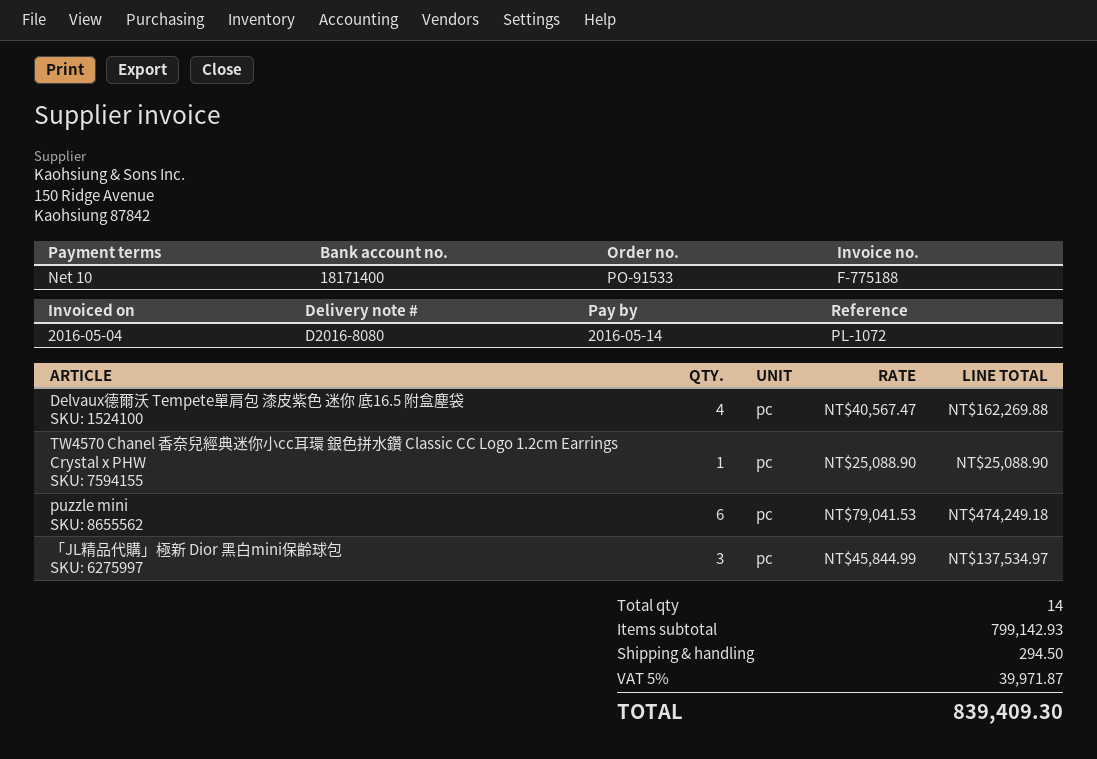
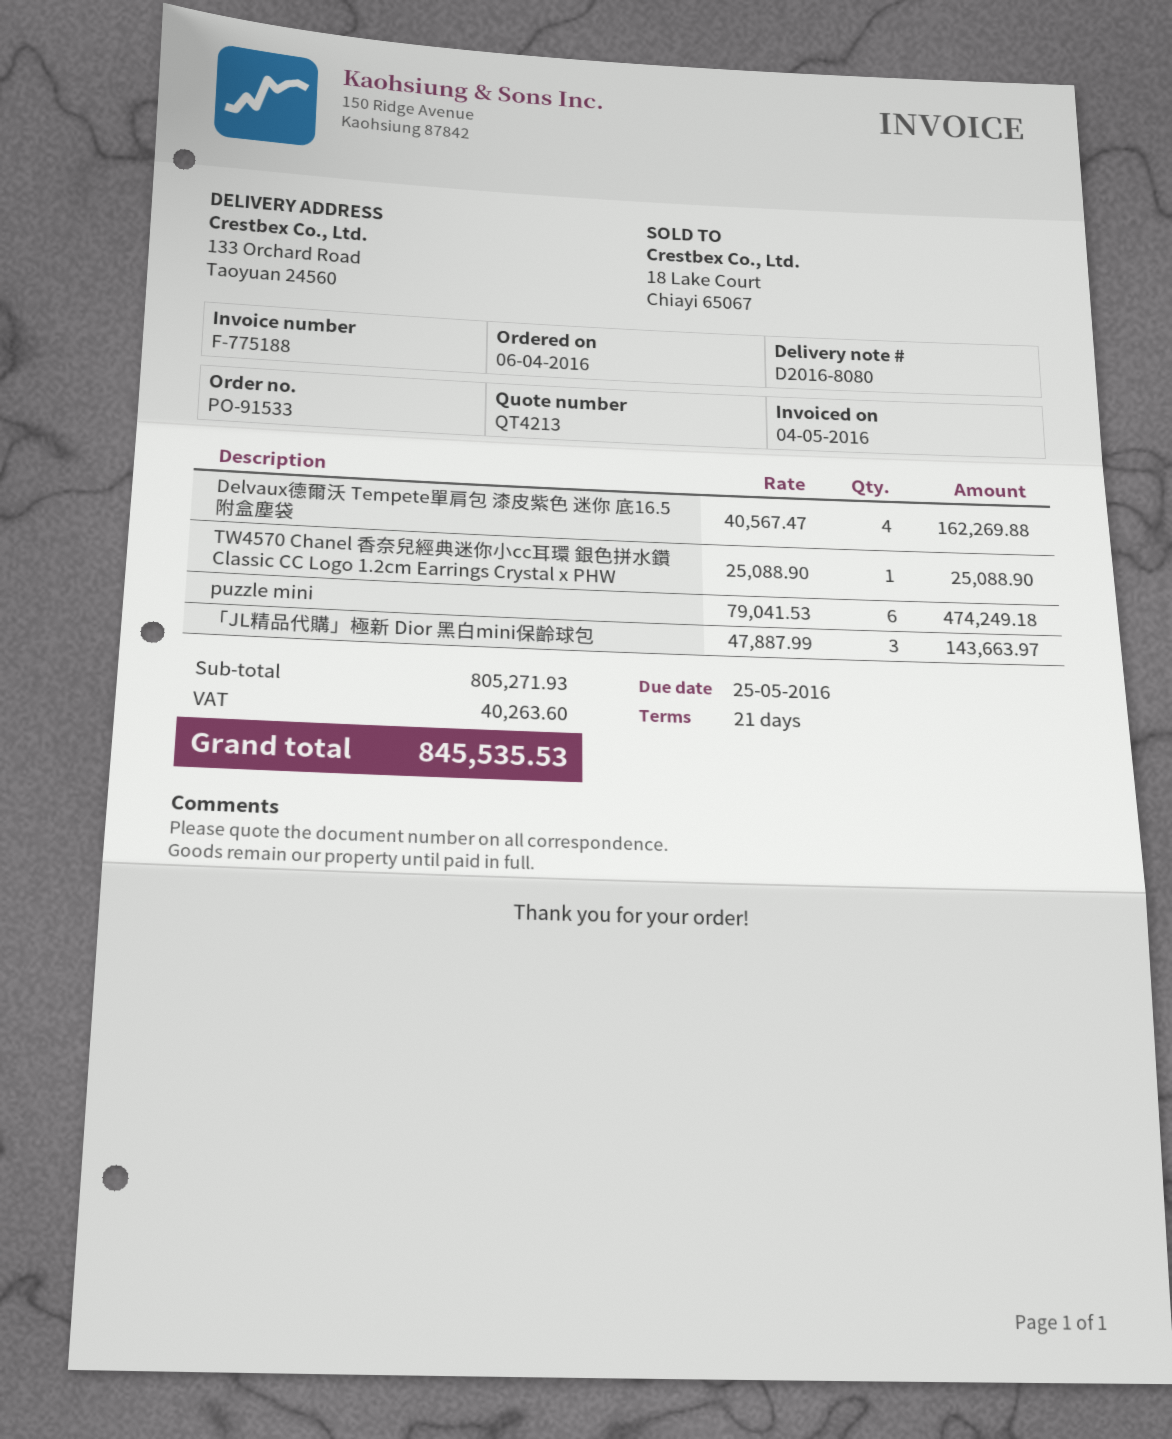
payment terms: 10 days -> 21 days
due date: 2016-05-14 -> 2016-05-25
「JL精品代購」極新 Dior 黑白mini保齡球包: 3 x 45844.99 = 137534.97 -> 3 x 47887.99 = 143663.97
subtotal: 799142.93 -> 805271.93
shipping: 294.50 -> none
tax: 39971.87 -> 40263.60
total: 839409.30 -> 845535.53

